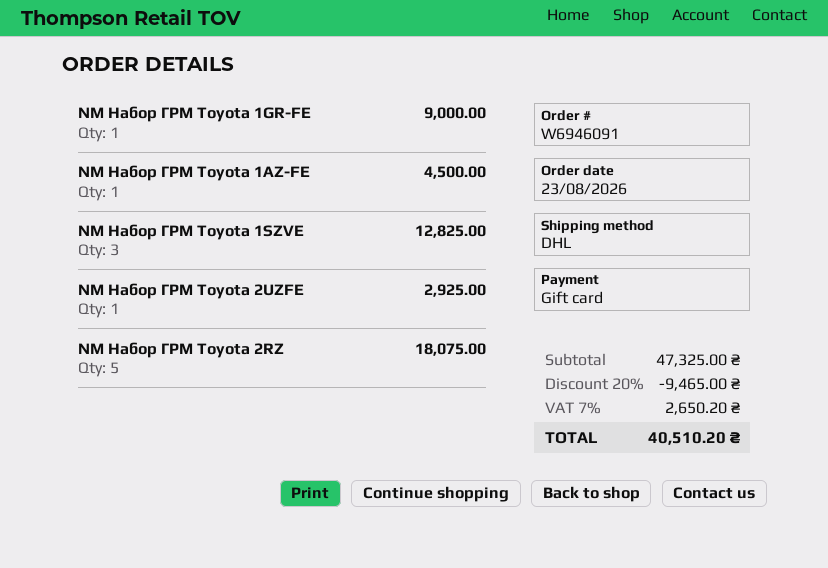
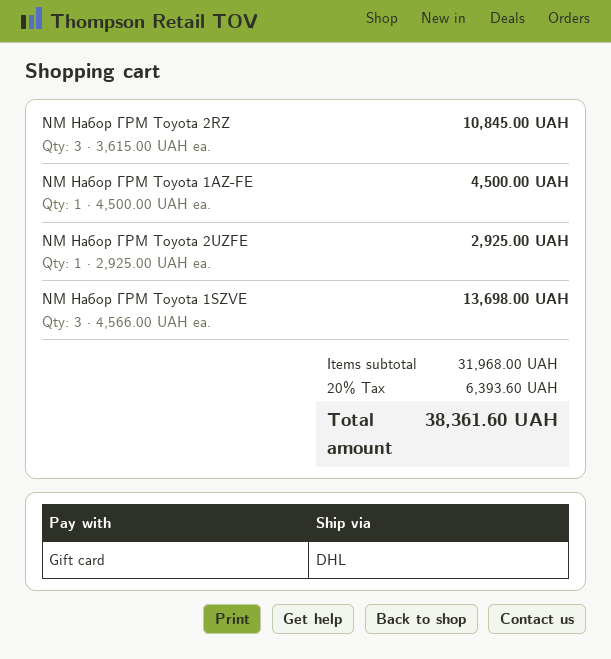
NM Набор ГРМ Toyota 1GR-FE: 1 for 9000.00 -> none
NM Набор ГРМ Toyota 1SZVE: 3 for 12825.00 -> 3 for 13698.00
NM Набор ГРМ Toyota 2RZ: 5 for 18075.00 -> 3 for 10845.00
subtotal: 47325.00 -> 31968.00
discount: 20% = 9465.00 -> none
tax: 7% = 2650.20 -> 20% = 6393.60
total: 40510.20 -> 38361.60

